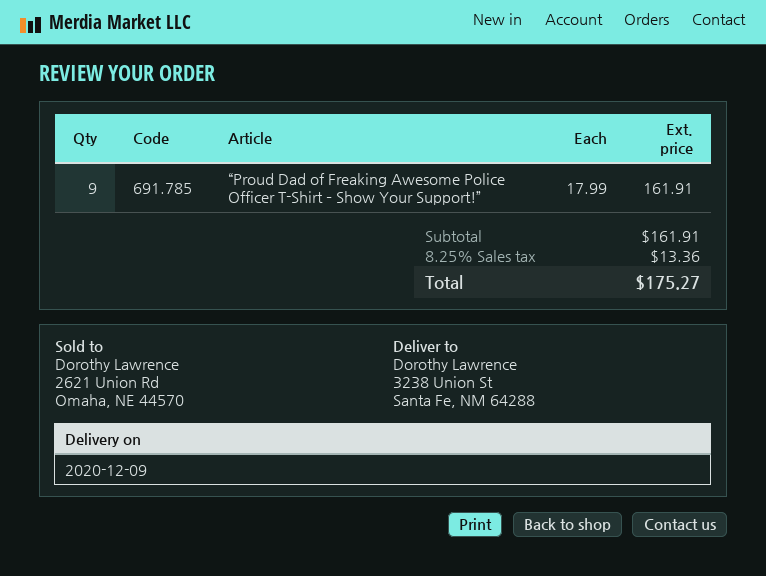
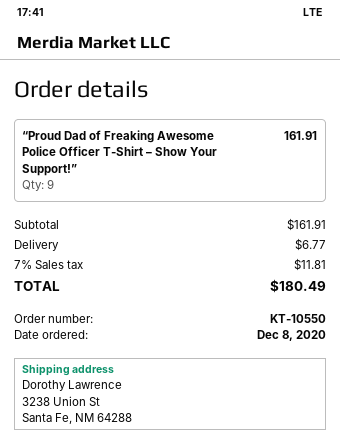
shipping: none -> 6.77
tax: 8.25% = 13.36 -> 7% = 11.81
total: 175.27 -> 180.49

